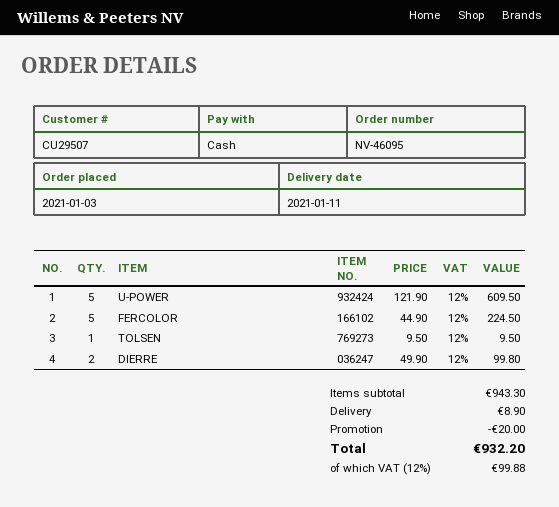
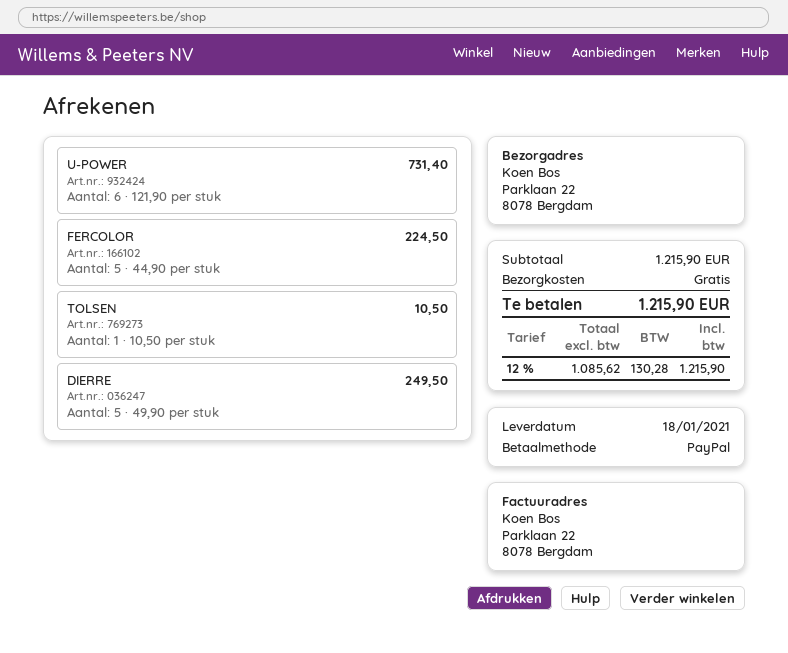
delivery date: 2021-01-11 -> 2021-01-18
payment method: cash -> PayPal
U-POWER: 5 x 121.90 = 609.50 -> 6 x 121.90 = 731.40
TOLSEN: 1 x 9.50 = 9.50 -> 1 x 10.50 = 10.50
DIERRE: 2 x 49.90 = 99.80 -> 5 x 49.90 = 249.50
subtotal: 943.30 -> 1215.90
discount: 20.00 -> none
shipping: 8.90 -> 0.00
tax: 12% = 99.88 -> 12% = 130.28
total: 932.20 -> 1215.90

